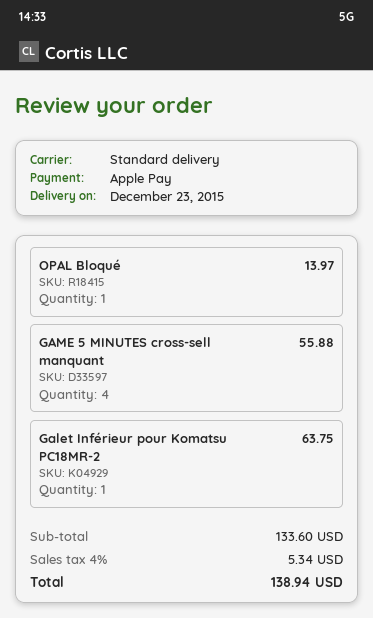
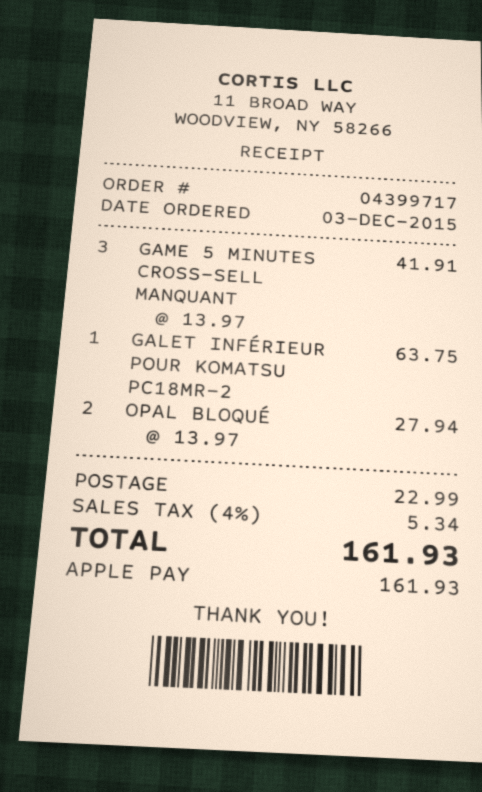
OPAL Bloqué: 1 for 13.97 -> 2 for 27.94
GAME 5 MINUTES cross-sell manquant: 4 for 55.88 -> 3 for 41.91
shipping: none -> 22.99
total: 138.94 -> 161.93

